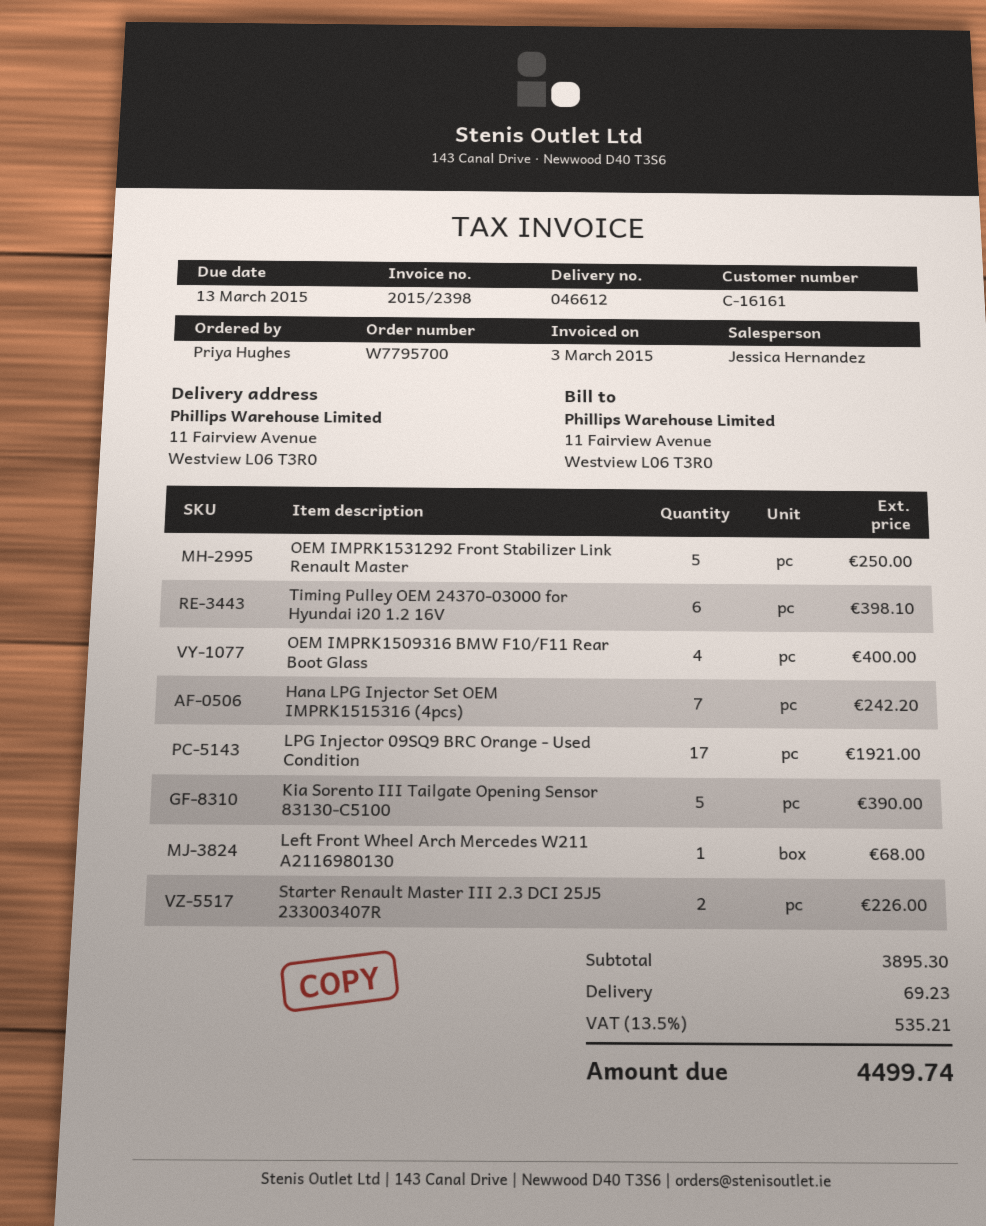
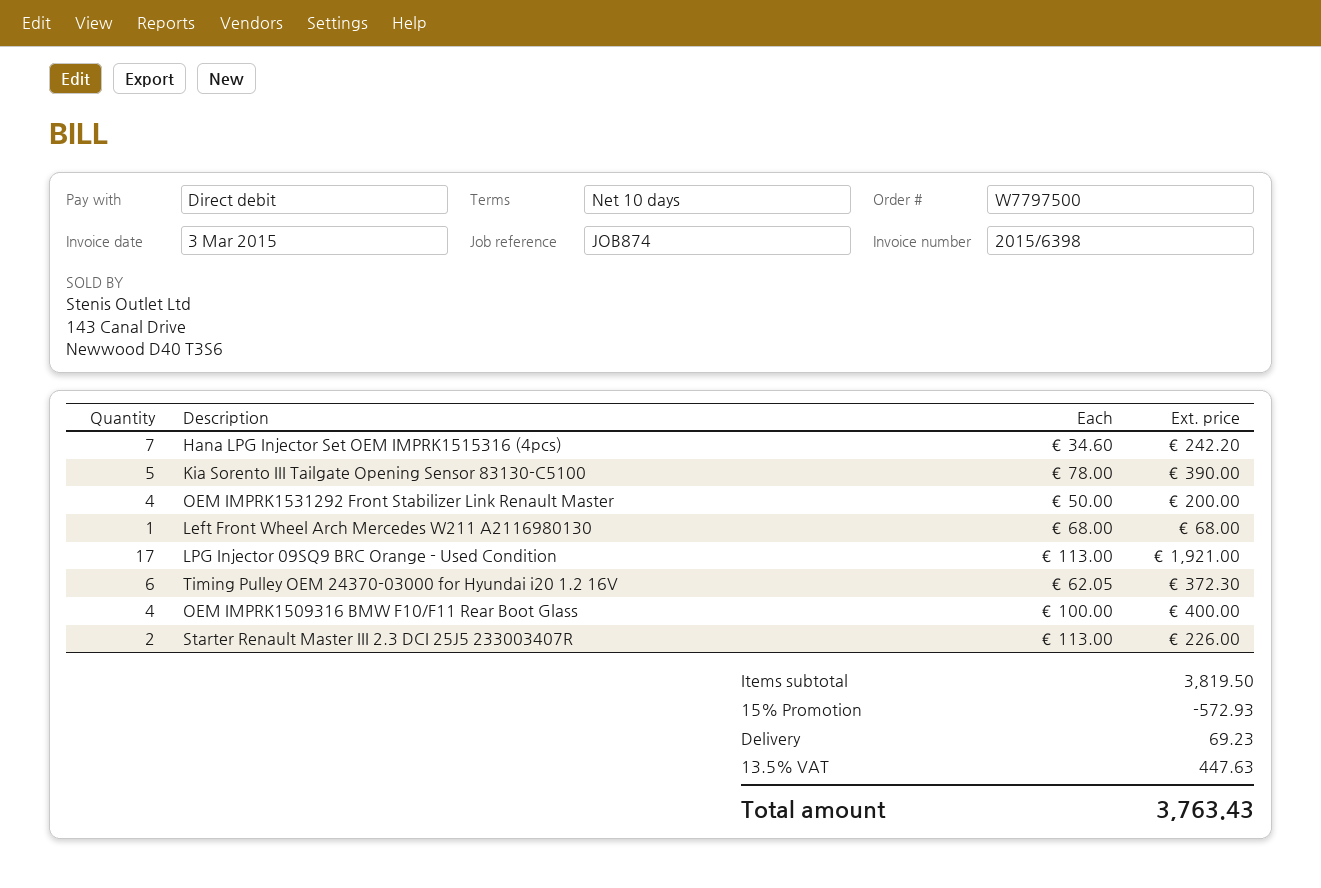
order number: W7795700 -> W7797500
invoice number: 2015/2398 -> 2015/6398
OEM IMPRK1531292 Front Stabilizer Link Renault Master: 5 for 250.00 -> 4 for 200.00
Timing Pulley OEM 24370-03000 for Hyundai i20 1.2 16V: 6 for 398.10 -> 6 for 372.30
subtotal: 3895.30 -> 3819.50
discount: none -> 15% = 572.93
tax: 13.5% = 535.21 -> 13.5% = 447.63
total: 4499.74 -> 3763.43

